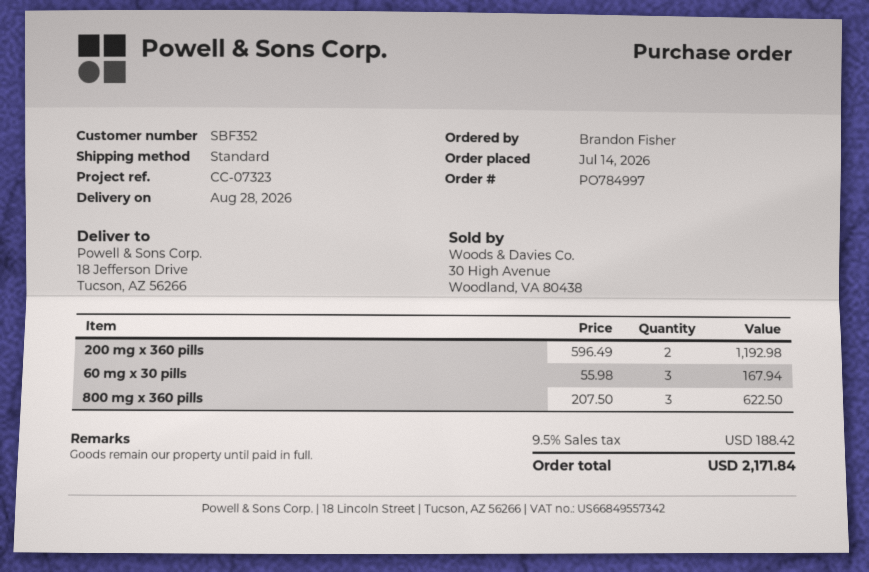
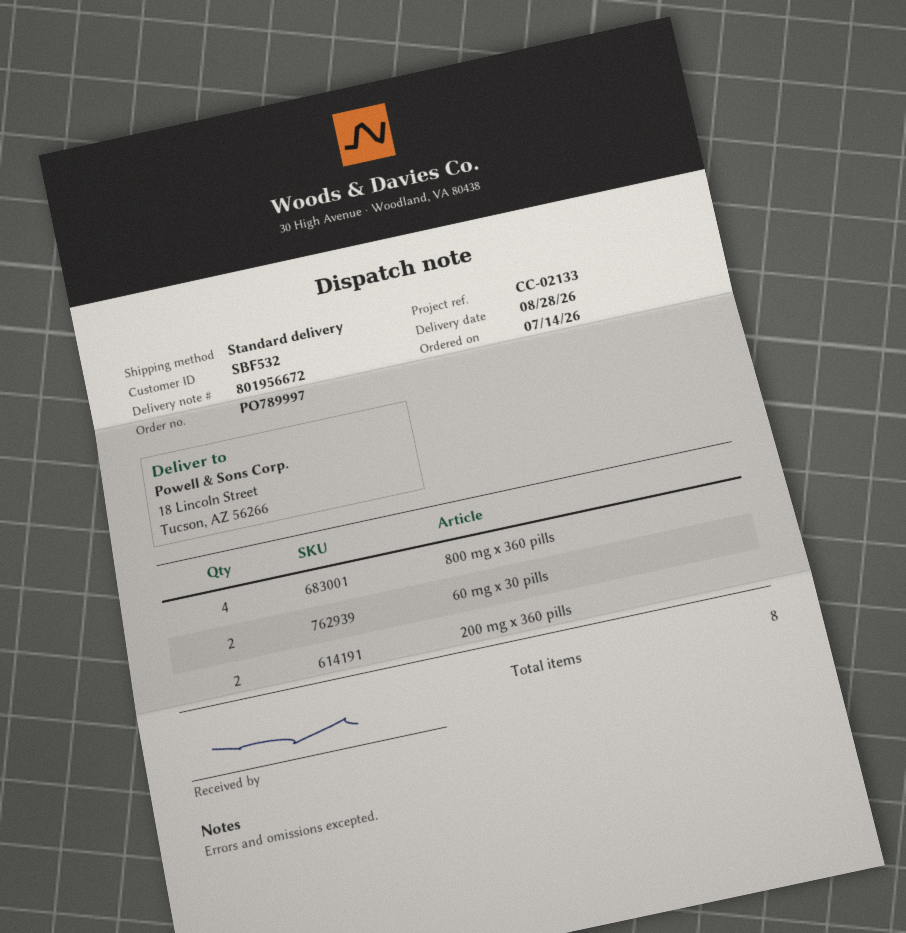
order number: PO784997 -> PO789997
customer number: SBF352 -> SBF532
reference: CC-07323 -> CC-02133
ship to: 18 Jefferson Drive, Tucson, AZ 56266 -> 18 Lincoln Street, Tucson, AZ 56266
60 mg x 30 pills: 3 -> 2
800 mg x 360 pills: 3 -> 4

